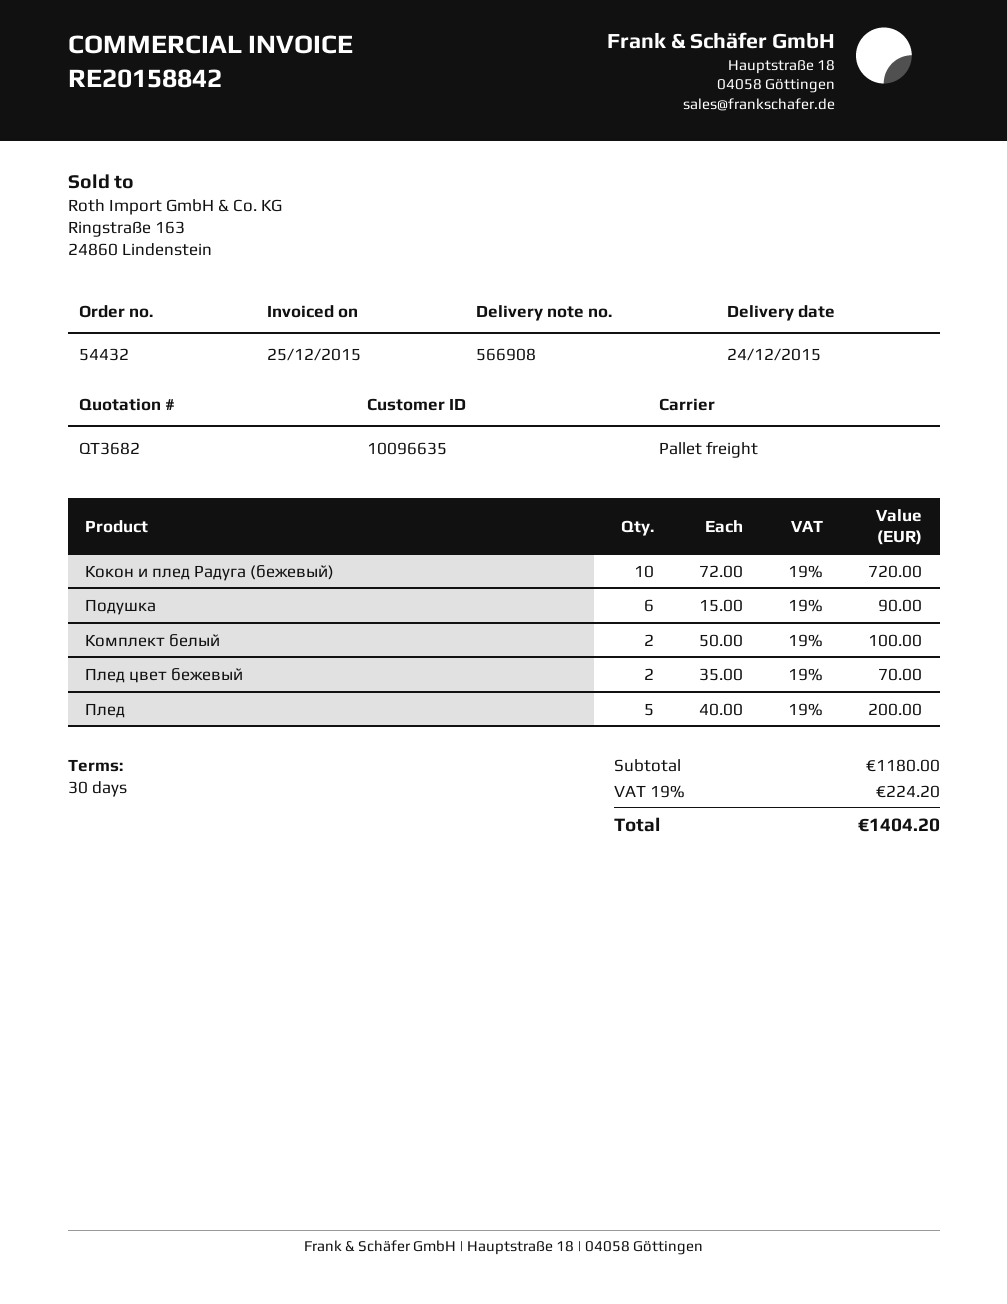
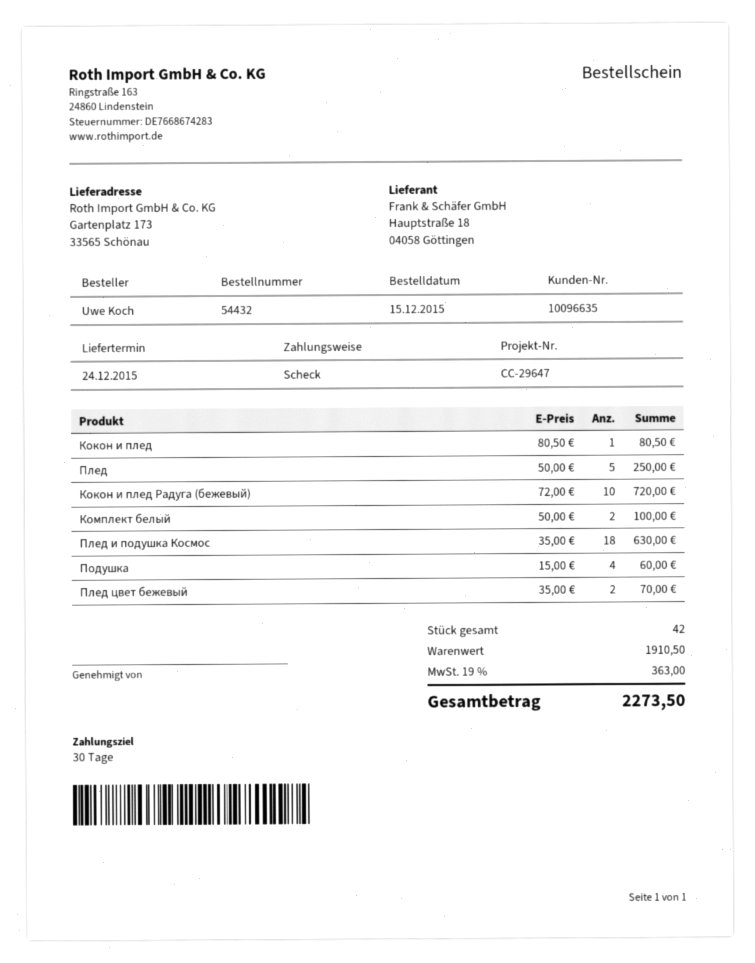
Подушка: 6 x 15.00 = 90.00 -> 4 x 15.00 = 60.00
Плед: 5 x 40.00 = 200.00 -> 5 x 50.00 = 250.00
Кокон и плед: none -> 1 x 80.50 = 80.50
Плед и подушка Космос: none -> 18 x 35.00 = 630.00
subtotal: 1180.00 -> 1910.50
tax: 19% = 224.20 -> 19% = 363.00
total: 1404.20 -> 2273.50

